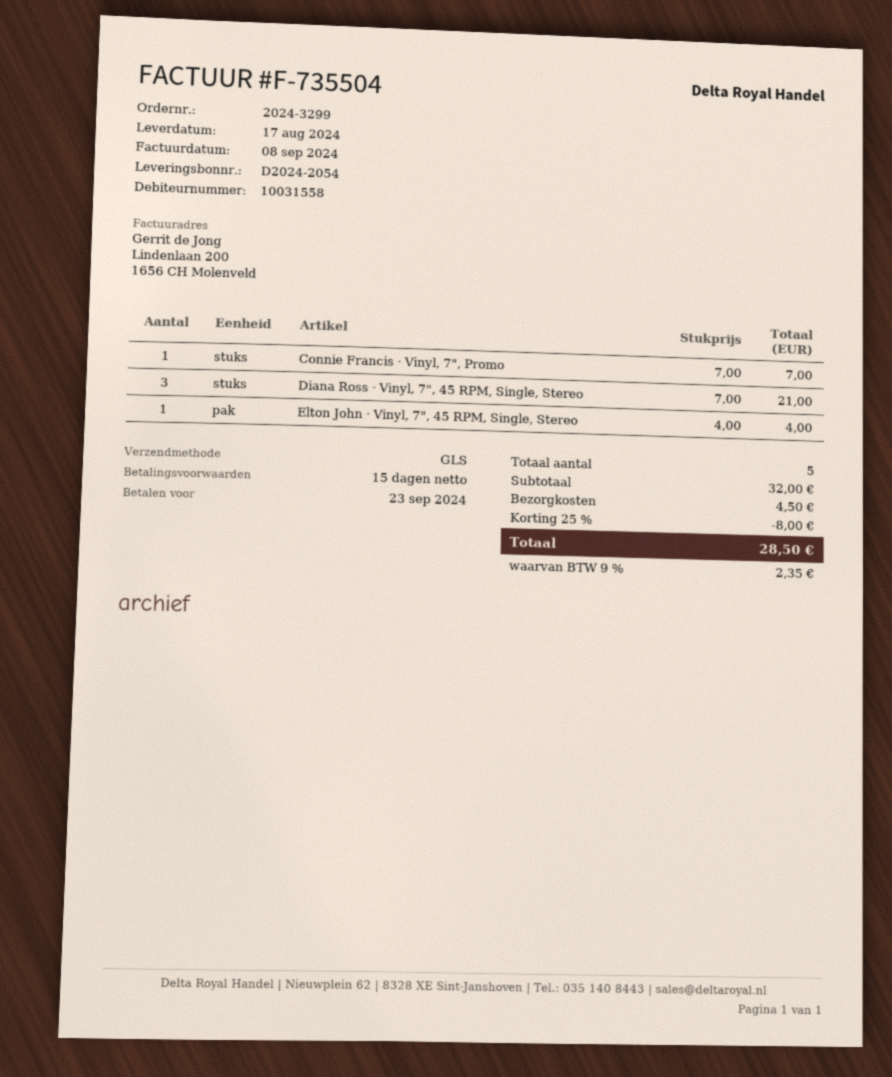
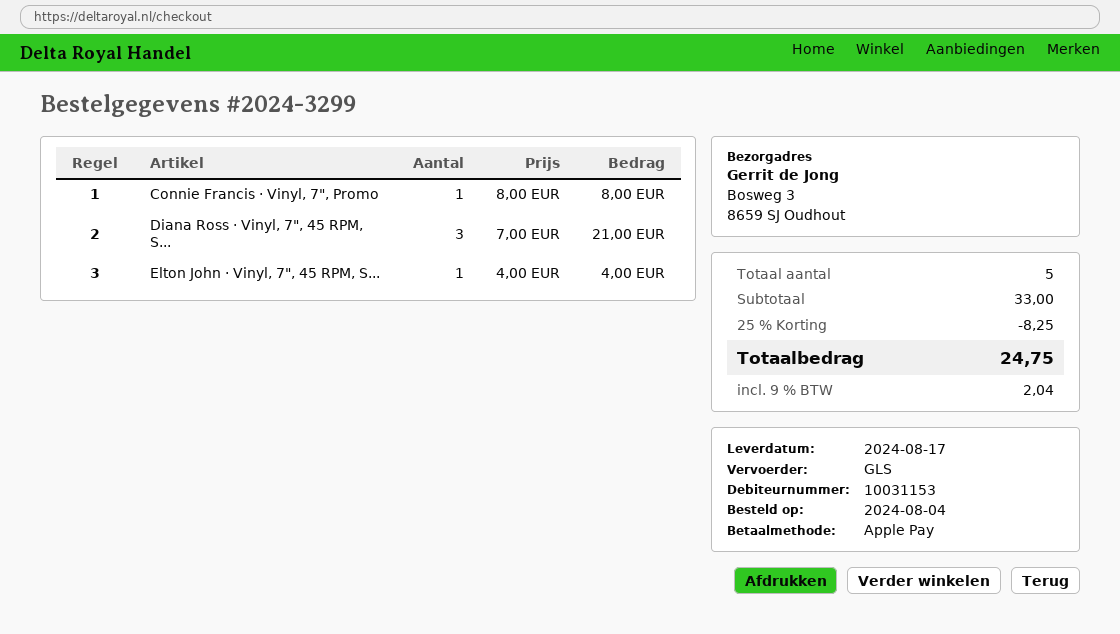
customer number: 10031558 -> 10031153
Connie Francis · Vinyl, 7", Promo: 1 x 7.00 = 7.00 -> 1 x 8.00 = 8.00
subtotal: 32.00 -> 33.00
discount: 25% = 8.00 -> 25% = 8.25
shipping: 4.50 -> none
tax: 9% = 2.35 -> 9% = 2.04
total: 28.50 -> 24.75

